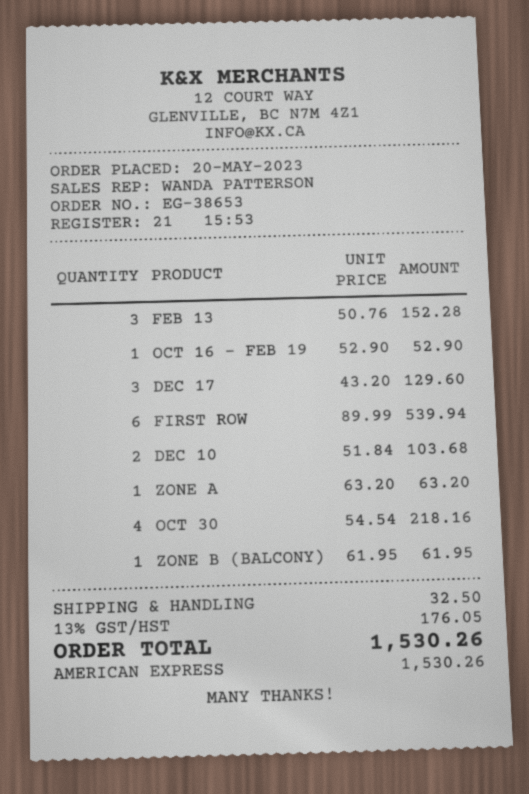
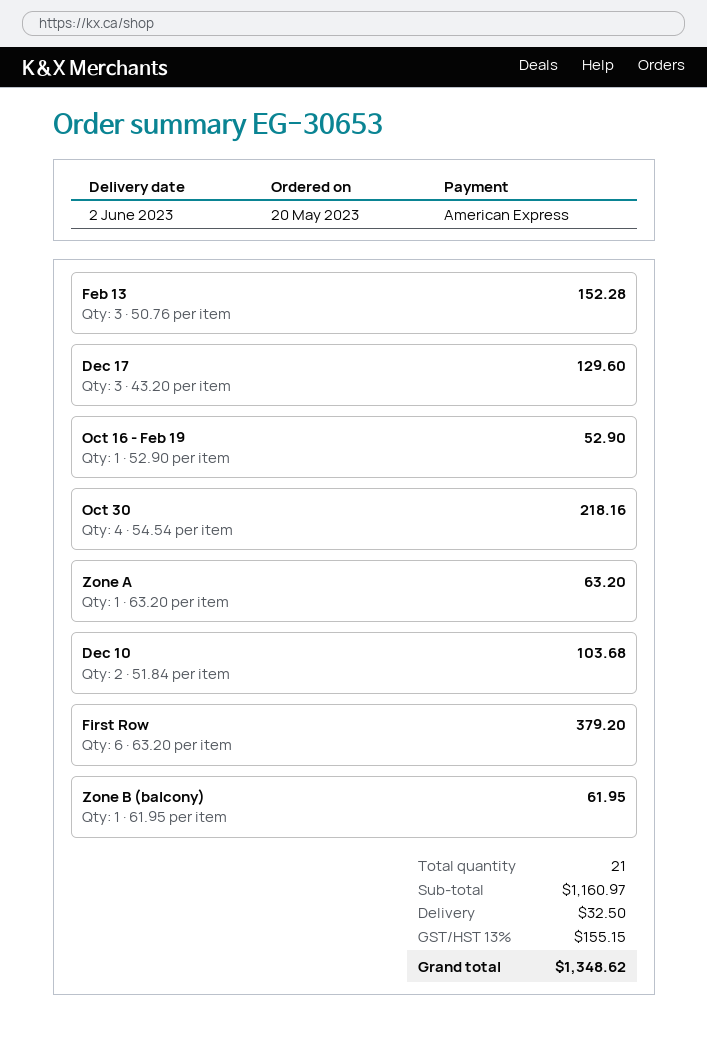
order number: EG-38653 -> EG-30653
FIRST ROW: 6 x 89.99 = 539.94 -> 6 x 63.20 = 379.20
tax: 13% = 176.05 -> 13% = 155.15
total: 1530.26 -> 1348.62

